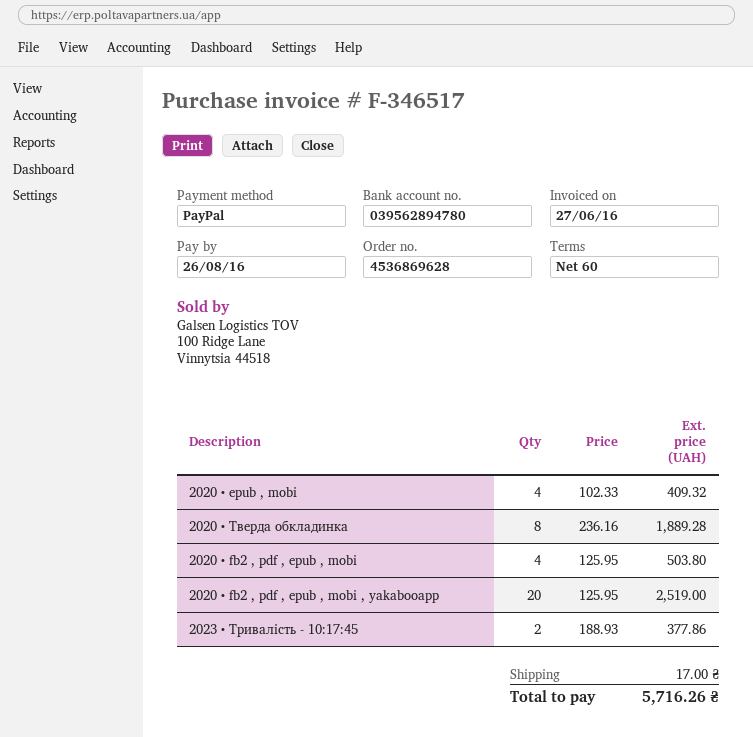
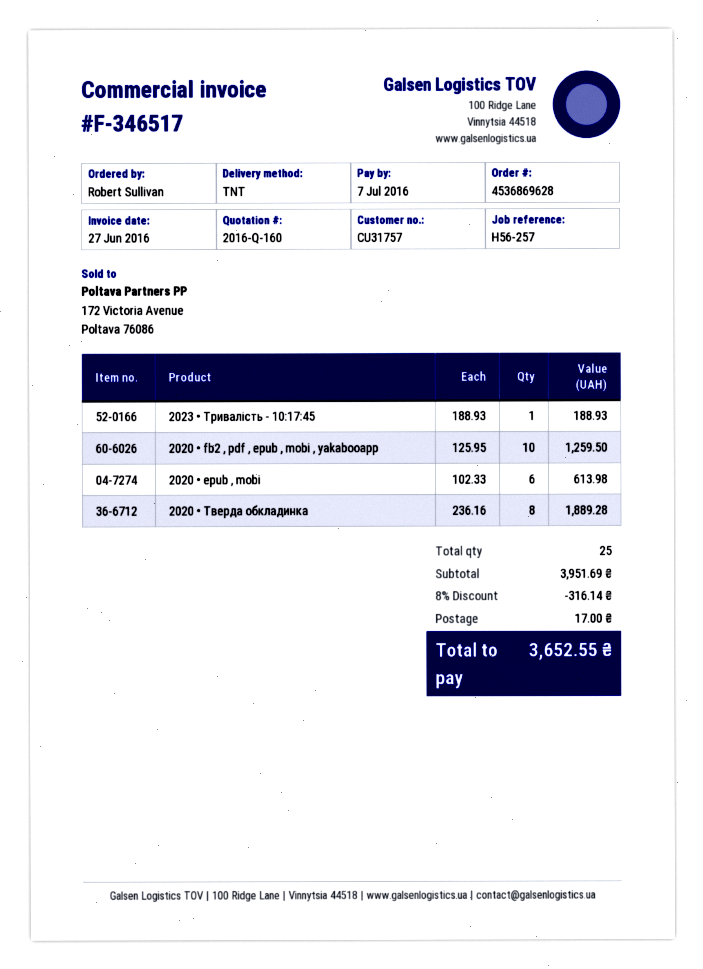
due date: 2016-08-26 -> 2016-07-07
2020 • epub , mobi: 4 x 102.33 = 409.32 -> 6 x 102.33 = 613.98
2020 • fb2 , pdf , epub , mobi: 4 x 125.95 = 503.80 -> none
2020 • fb2 , pdf , epub , mobi , yakabooapp: 20 x 125.95 = 2519.00 -> 10 x 125.95 = 1259.50
2023 • Тривалість - 10:17:45: 2 x 188.93 = 377.86 -> 1 x 188.93 = 188.93
discount: none -> 8% = 316.14
total: 5716.26 -> 3652.55

